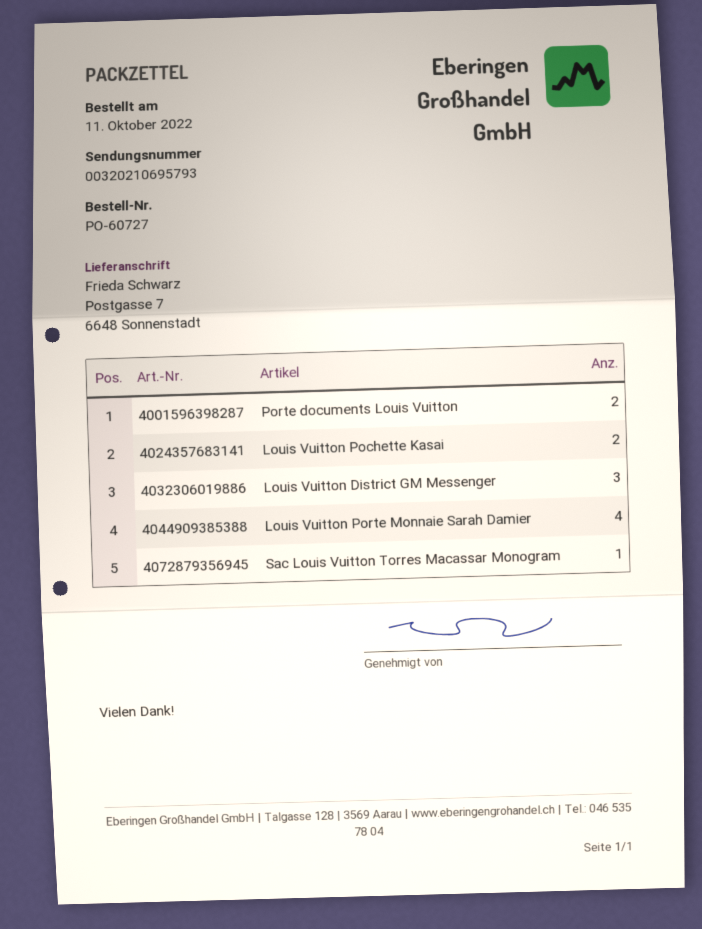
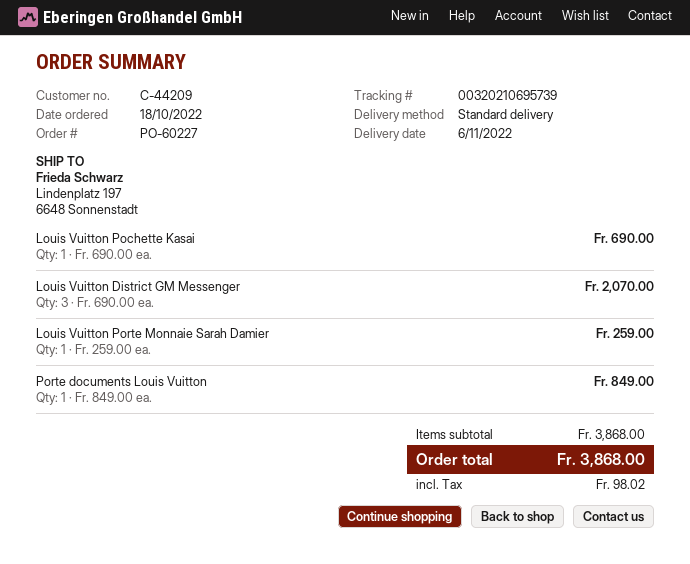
order number: PO-60727 -> PO-60227
order date: 2022-10-11 -> 2022-10-18
tracking number: 00320210695793 -> 00320210695739
ship to: Postgasse 7, 6648 Sonnenstadt -> Lindenplatz 197, 6648 Sonnenstadt
Porte documents Louis Vuitton: 2 -> 1
Louis Vuitton Pochette Kasai: 2 -> 1
Louis Vuitton Porte Monnaie Sarah Damier: 4 -> 1
Sac Louis Vuitton Torres Macassar Monogram: 1 -> none

